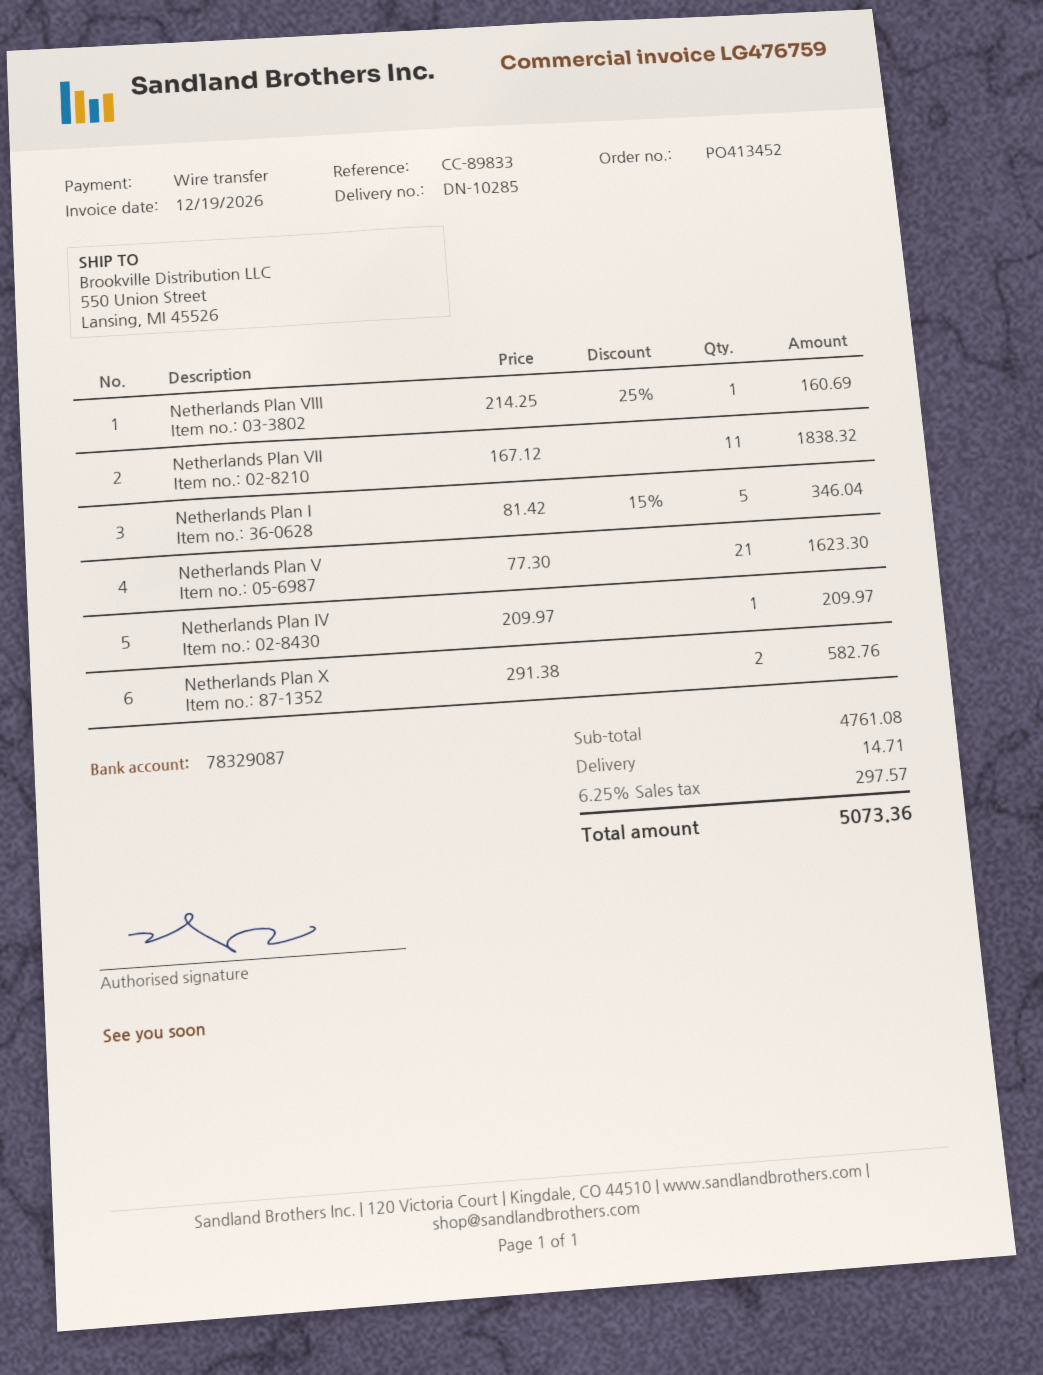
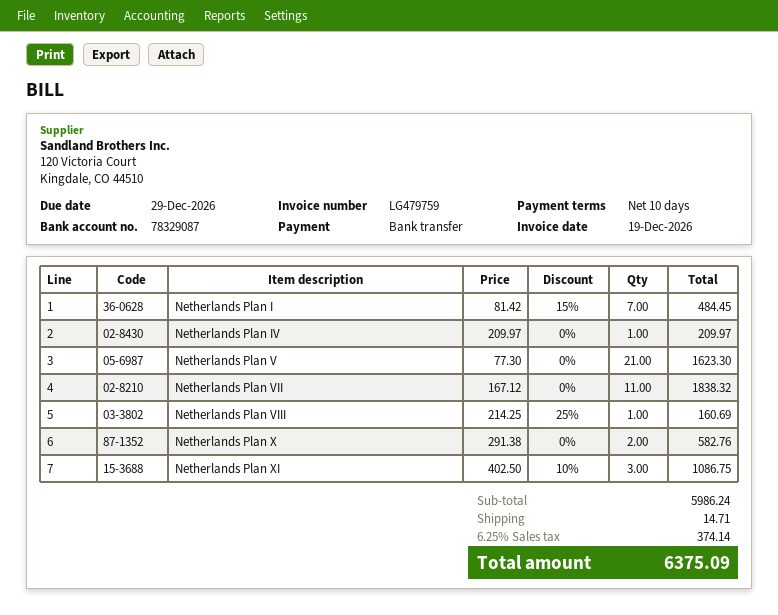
invoice number: LG476759 -> LG479759
Netherlands Plan I: 5 x 81.42 - 15% = 346.04 -> 7 x 81.42 - 15% = 484.45
Netherlands Plan XI: none -> 3 x 402.50 - 10% = 1086.75
subtotal: 4761.08 -> 5986.24
tax: 6.25% = 297.57 -> 6.25% = 374.14
total: 5073.36 -> 6375.09

